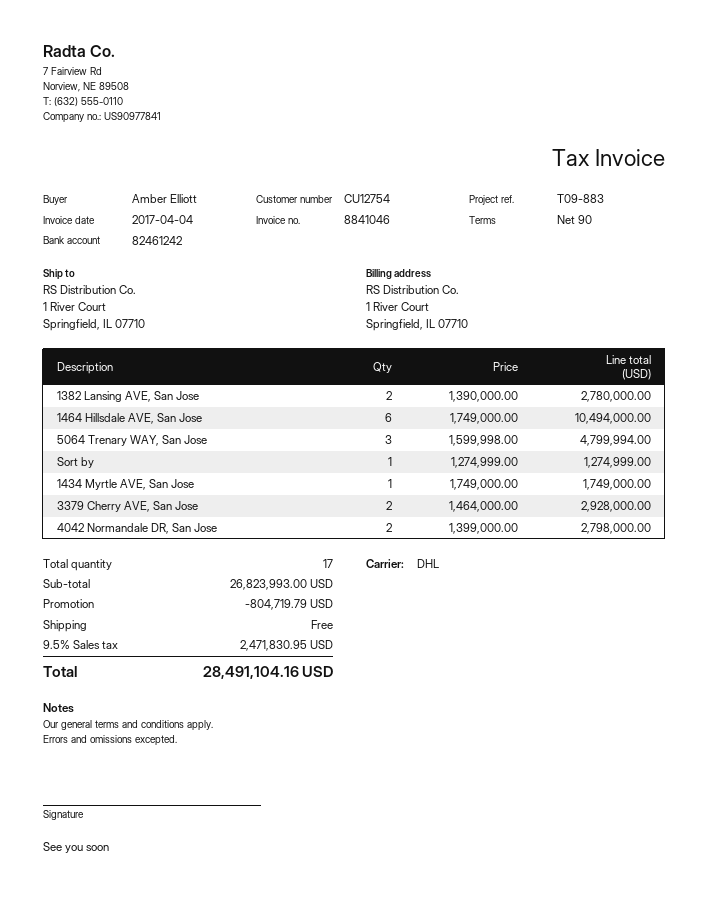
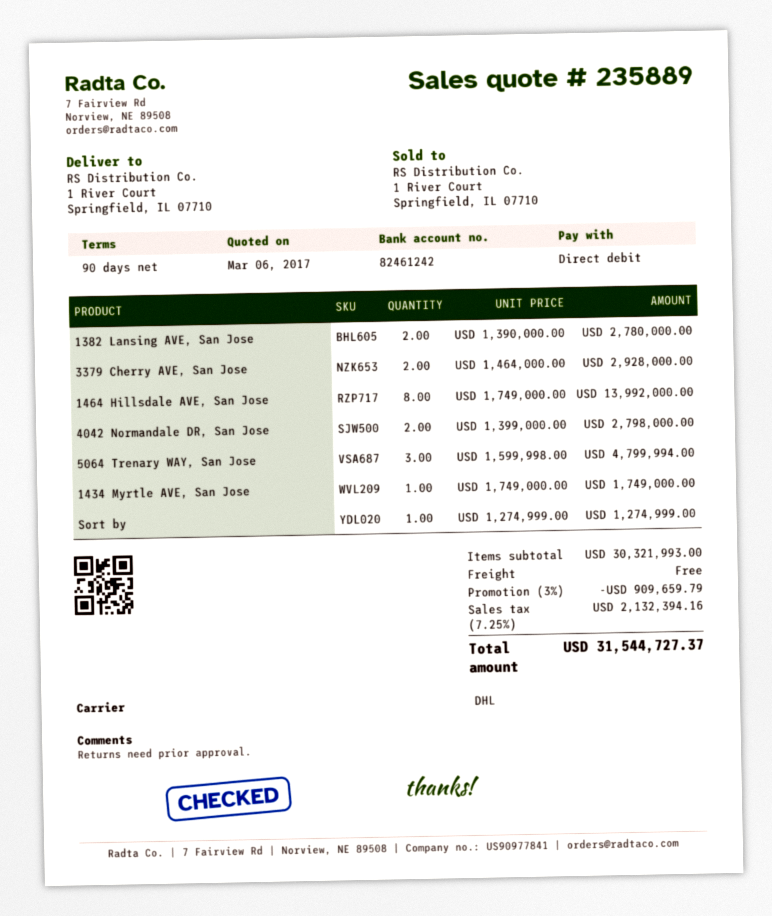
1464 Hillsdale AVE, San Jose: 6 x 1749000.00 = 10494000.00 -> 8 x 1749000.00 = 13992000.00
subtotal: 26823993.00 -> 30321993.00
discount: 804719.79 -> 909659.79
tax: 9.5% = 2471830.95 -> 7.25% = 2132394.16
total: 28491104.16 -> 31544727.37

